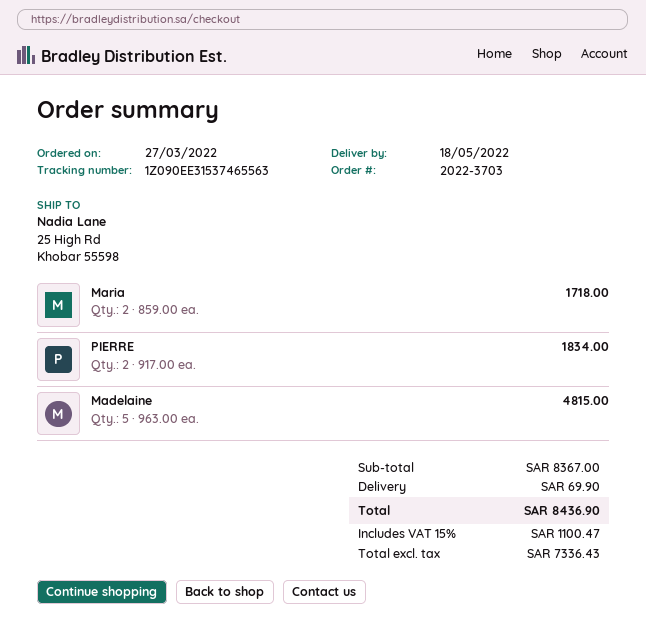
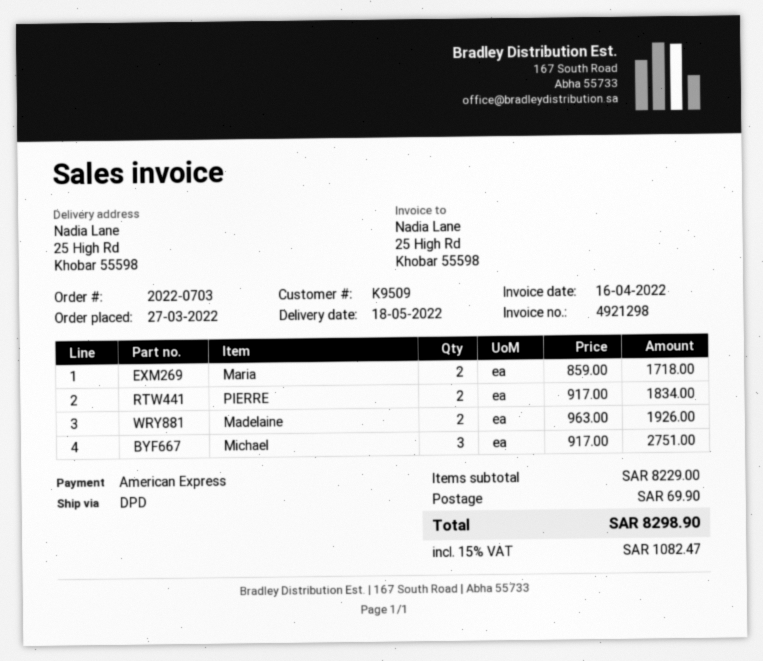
order number: 2022-3703 -> 2022-0703
Madelaine: 5 x 963.00 = 4815.00 -> 2 x 963.00 = 1926.00
Michael: none -> 3 x 917.00 = 2751.00
subtotal: 8367.00 -> 8229.00
tax: 15% = 1100.47 -> 15% = 1082.47
total: 8436.90 -> 8298.90

